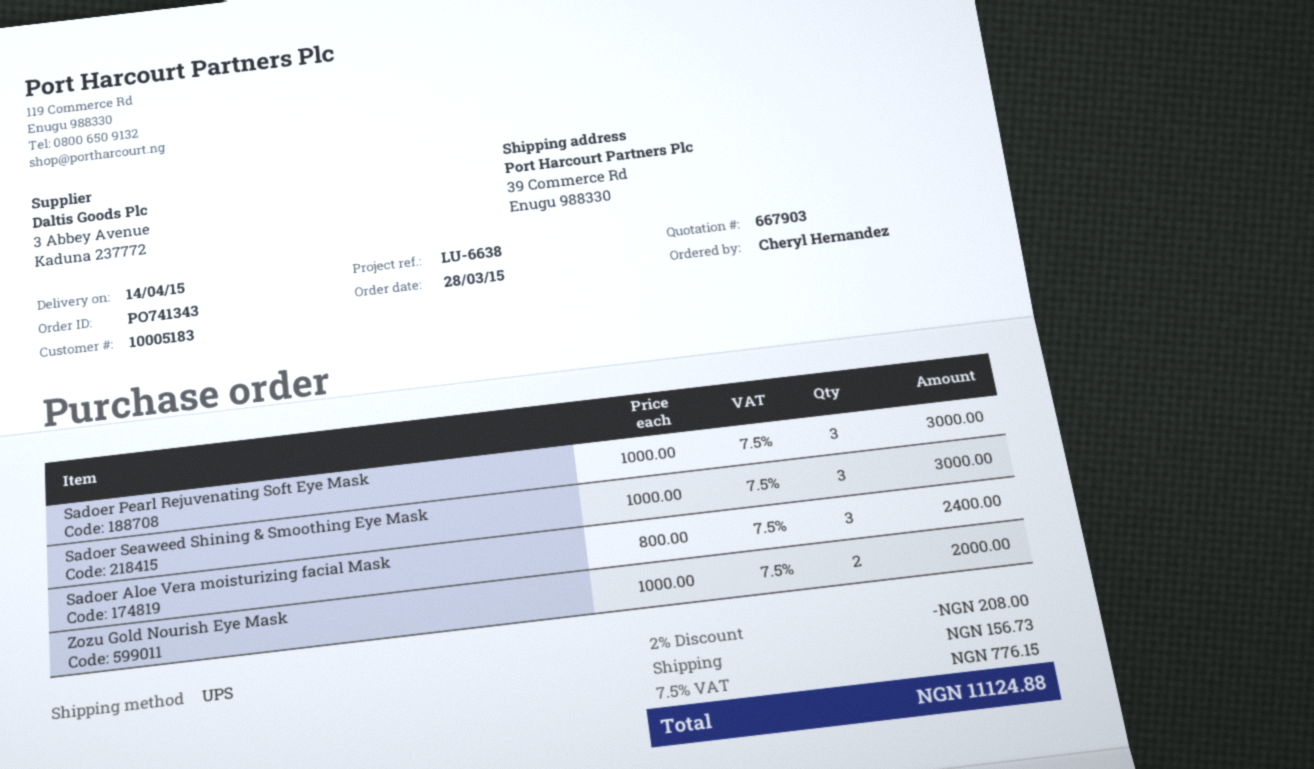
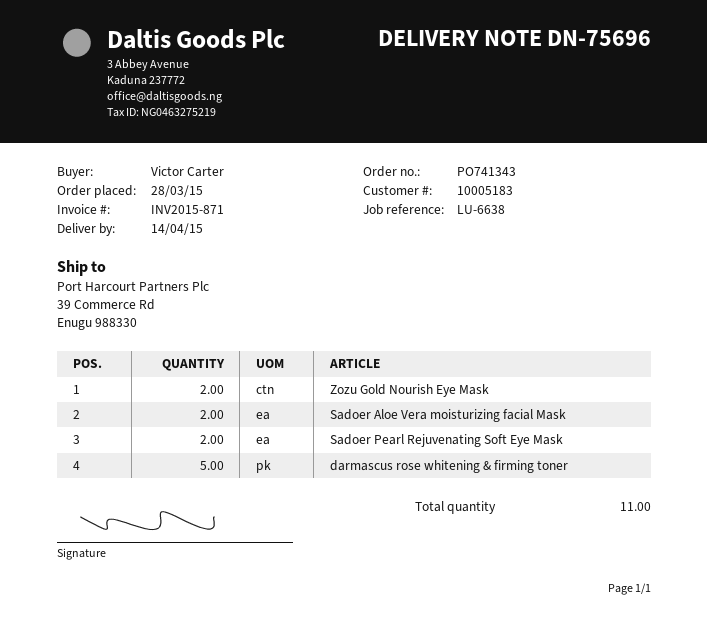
ordered by: Cheryl Hernandez -> Victor Carter
Sadoer Pearl Rejuvenating Soft Eye Mask: 3 -> 2
Sadoer Seaweed Shining & Smoothing Eye Mask: 3 -> none
Sadoer Aloe Vera moisturizing facial Mask: 3 -> 2
darmascus rose whitening & firming toner: none -> 5

